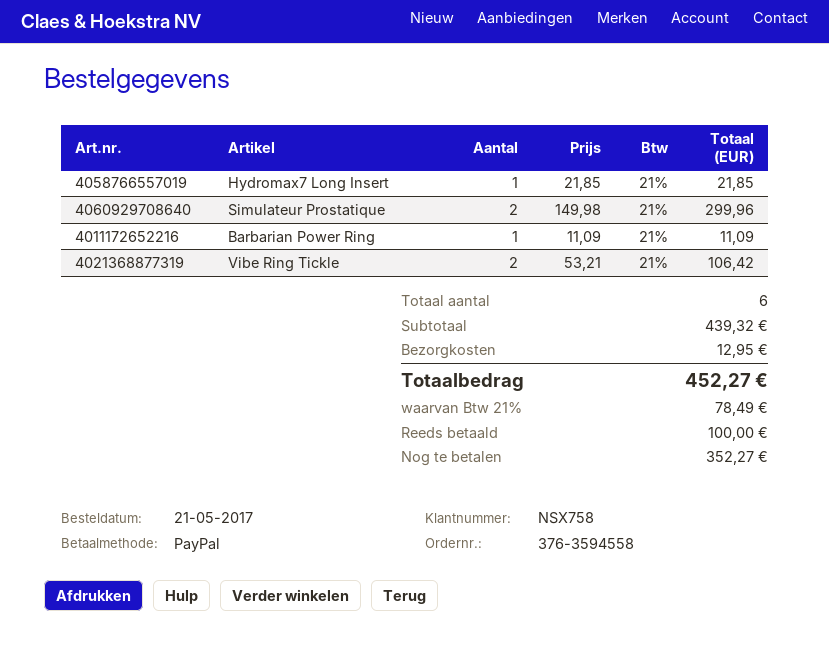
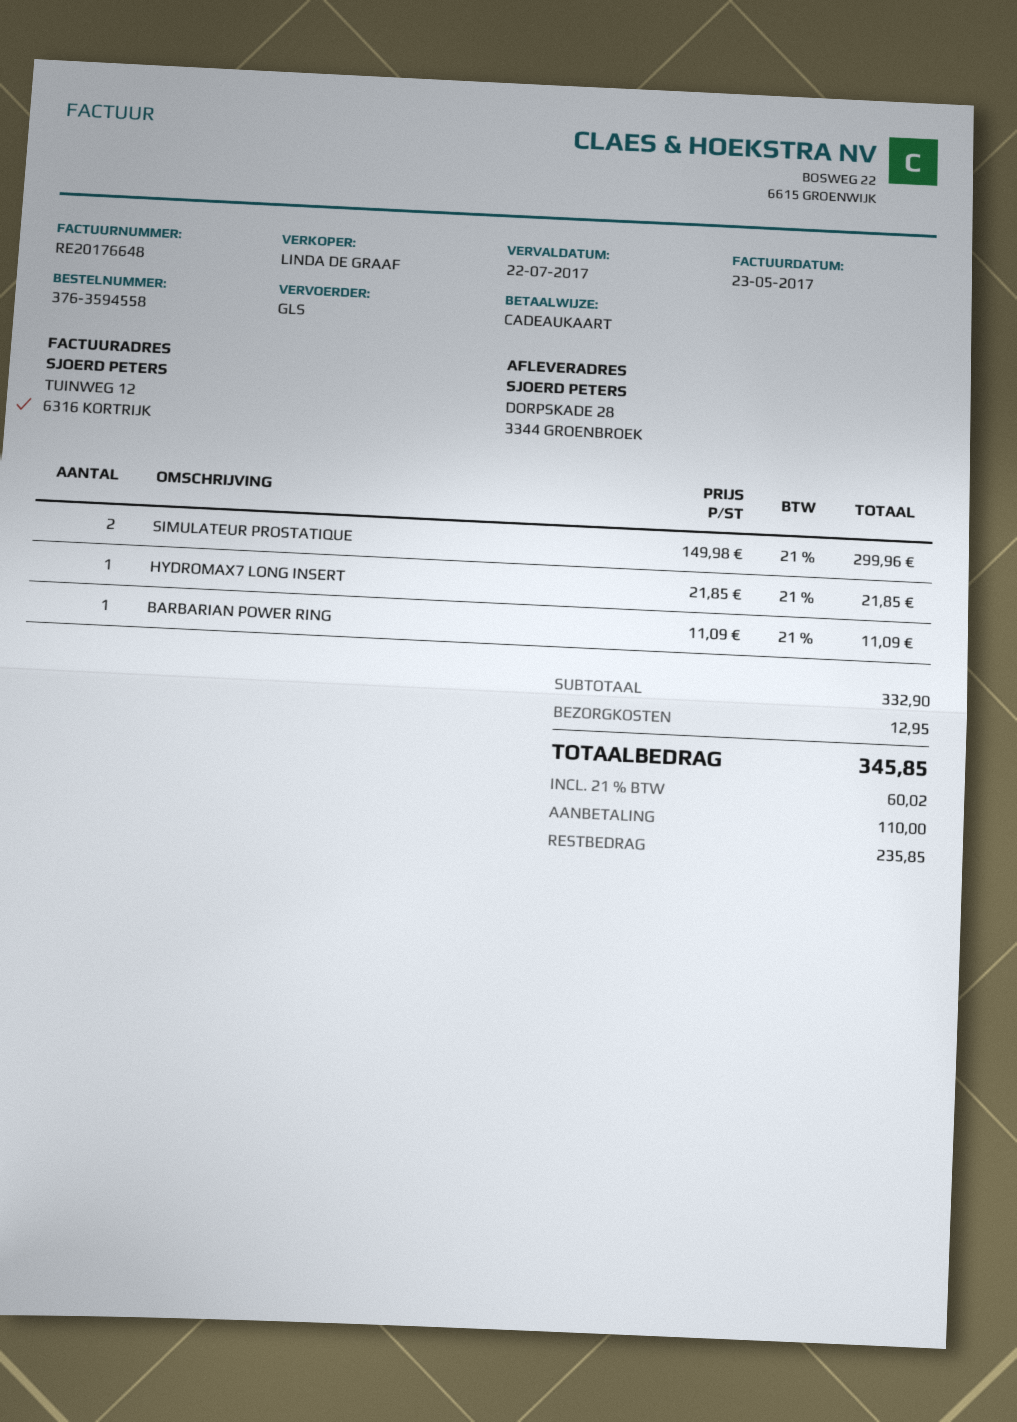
payment method: PayPal -> gift card
Vibe Ring Tickle: 2 x 53.21 = 106.42 -> none
subtotal: 439.32 -> 332.90
tax: 21% = 78.49 -> 21% = 60.02
total: 452.27 -> 345.85
deposit: 100.00 -> 110.00
balance: 352.27 -> 235.85

